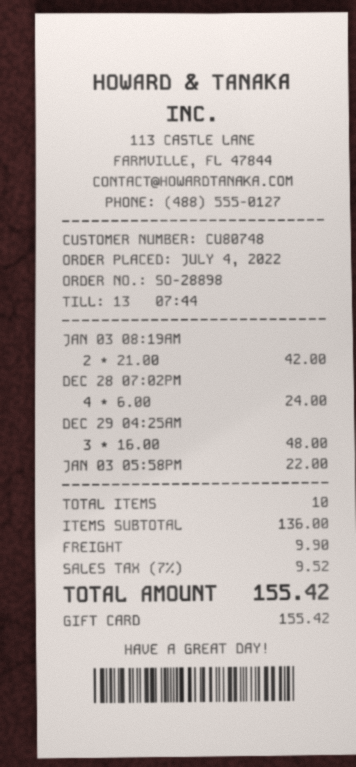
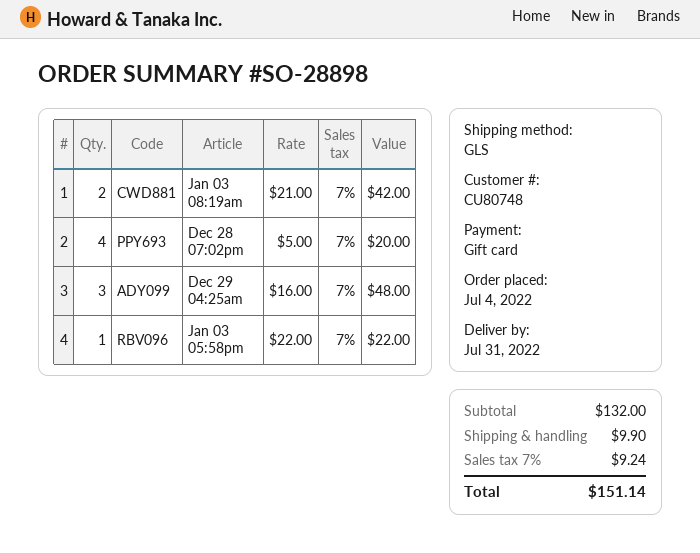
DEC 28 07:02PM: 4 x 6.00 = 24.00 -> 4 x 5.00 = 20.00
subtotal: 136.00 -> 132.00
tax: 7% = 9.52 -> 7% = 9.24
total: 155.42 -> 151.14

